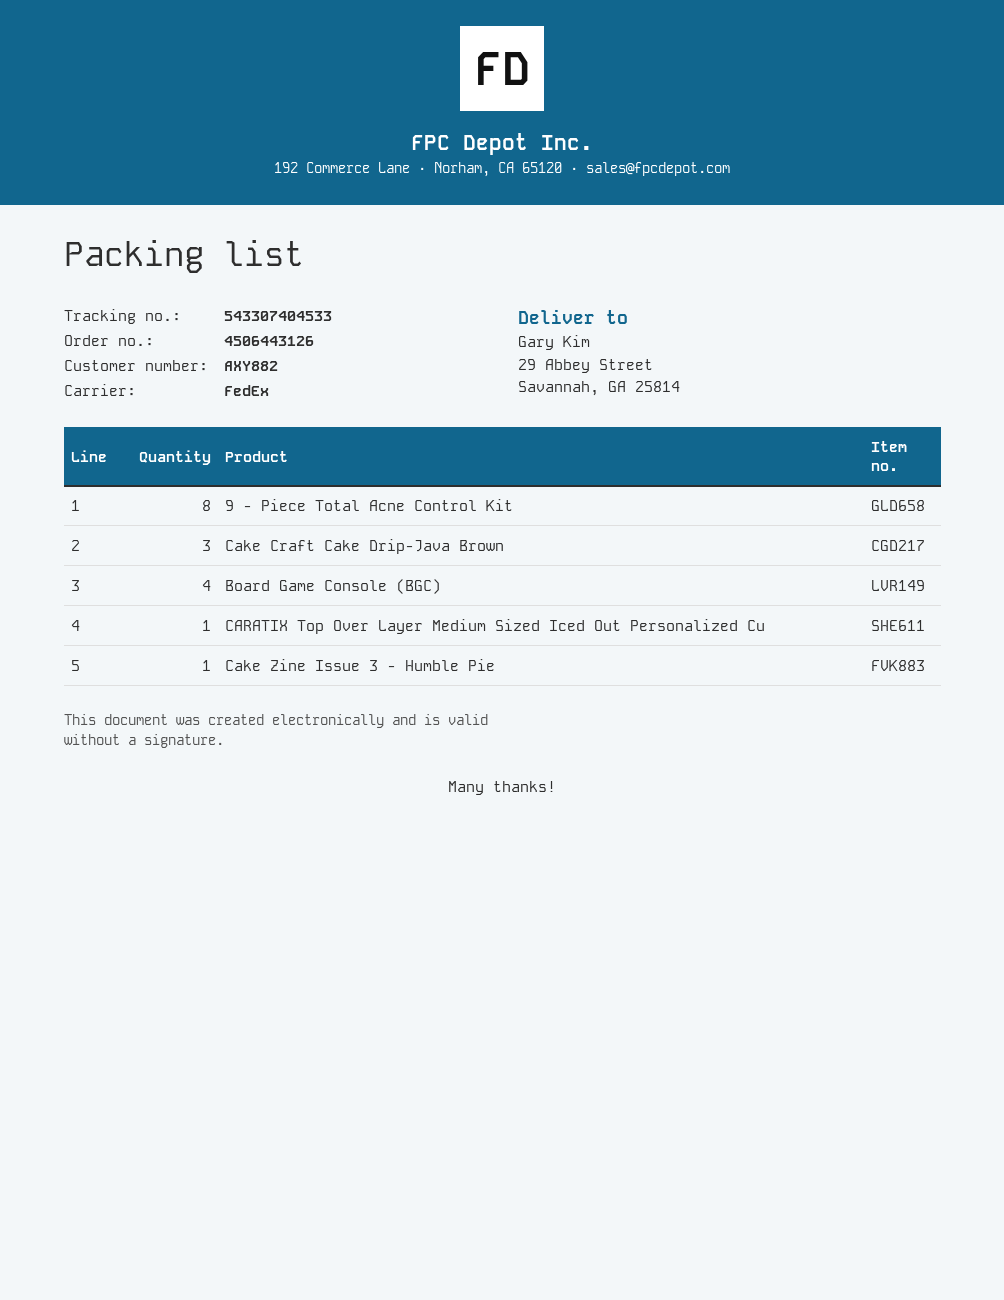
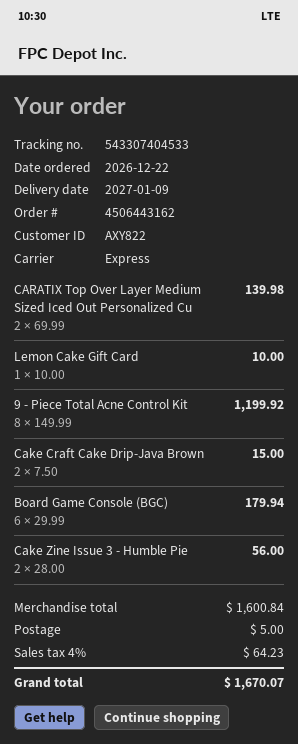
order number: 4506443126 -> 4506443162
customer number: AXY882 -> AXY822
shipping method: FedEx -> express
Cake Craft Cake Drip-Java Brown: 3 -> 2
Board Game Console (BGC): 4 -> 6
CARATIX Top Over Layer Medium Sized Iced Out Personalized Cu: 1 -> 2
Cake Zine Issue 3 - Humble Pie: 1 -> 2
Lemon Cake Gift Card: none -> 1

